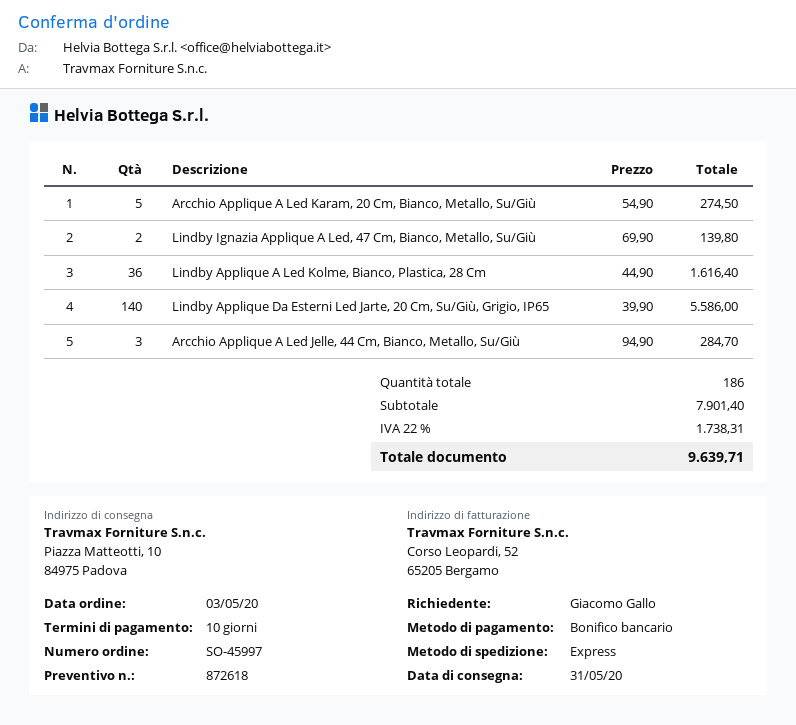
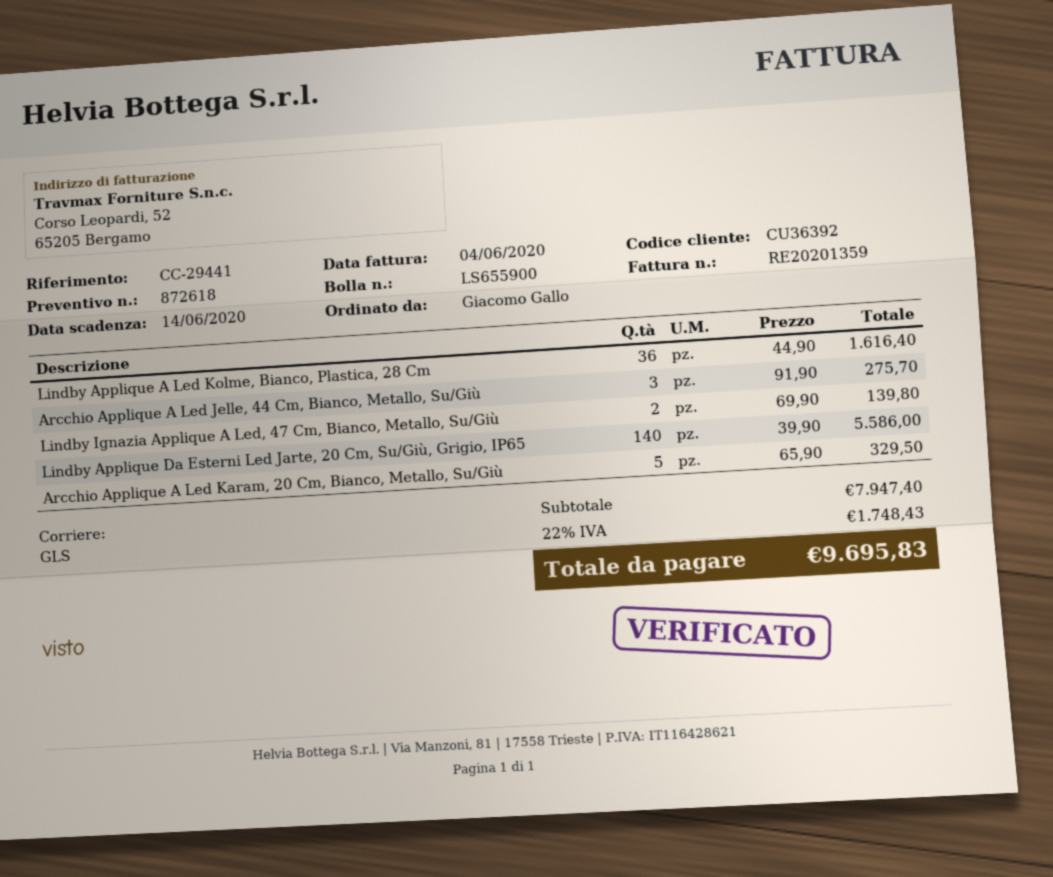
shipping method: express -> GLS
Arcchio Applique A Led Karam, 20 Cm, Bianco, Metallo, Su/Giù: 5 x 54.90 = 274.50 -> 5 x 65.90 = 329.50
Arcchio Applique A Led Jelle, 44 Cm, Bianco, Metallo, Su/Giù: 3 x 94.90 = 284.70 -> 3 x 91.90 = 275.70
subtotal: 7901.40 -> 7947.40
tax: 22% = 1738.31 -> 22% = 1748.43
total: 9639.71 -> 9695.83

